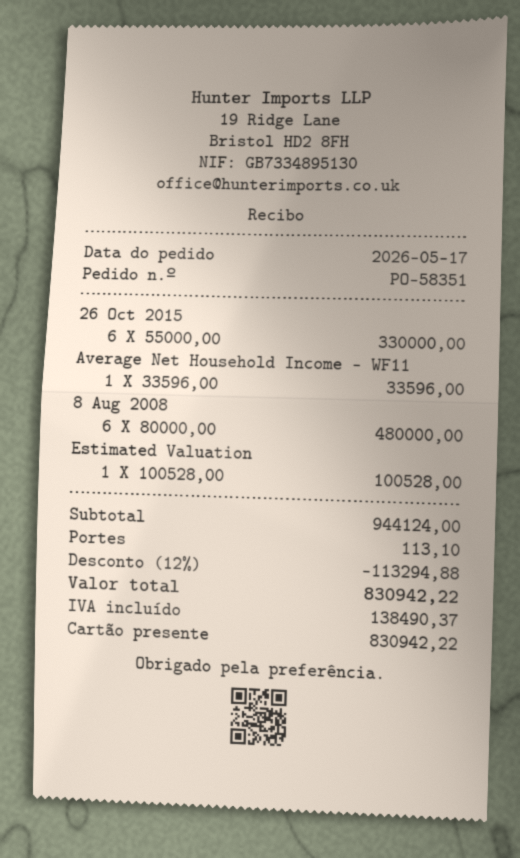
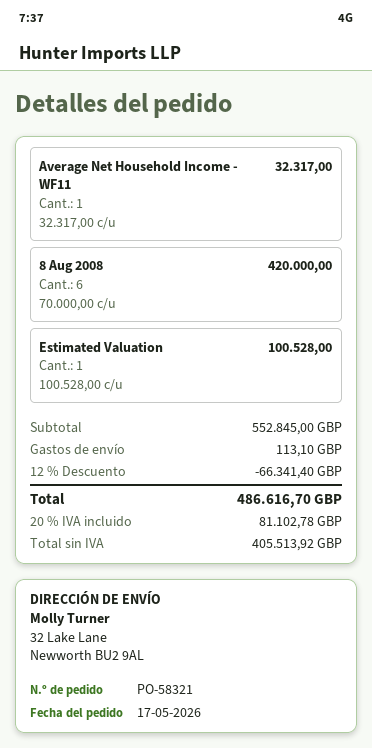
order number: PO-58351 -> PO-58321
26 Oct 2015: 6 x 55000.00 = 330000.00 -> none
Average Net Household Income - WF11: 1 x 33596.00 = 33596.00 -> 1 x 32317.00 = 32317.00
8 Aug 2008: 6 x 80000.00 = 480000.00 -> 6 x 70000.00 = 420000.00
subtotal: 944124.00 -> 552845.00
discount: 12% = 113294.88 -> 12% = 66341.40
tax: 138490.37 -> 81102.78
total: 830942.22 -> 486616.70

